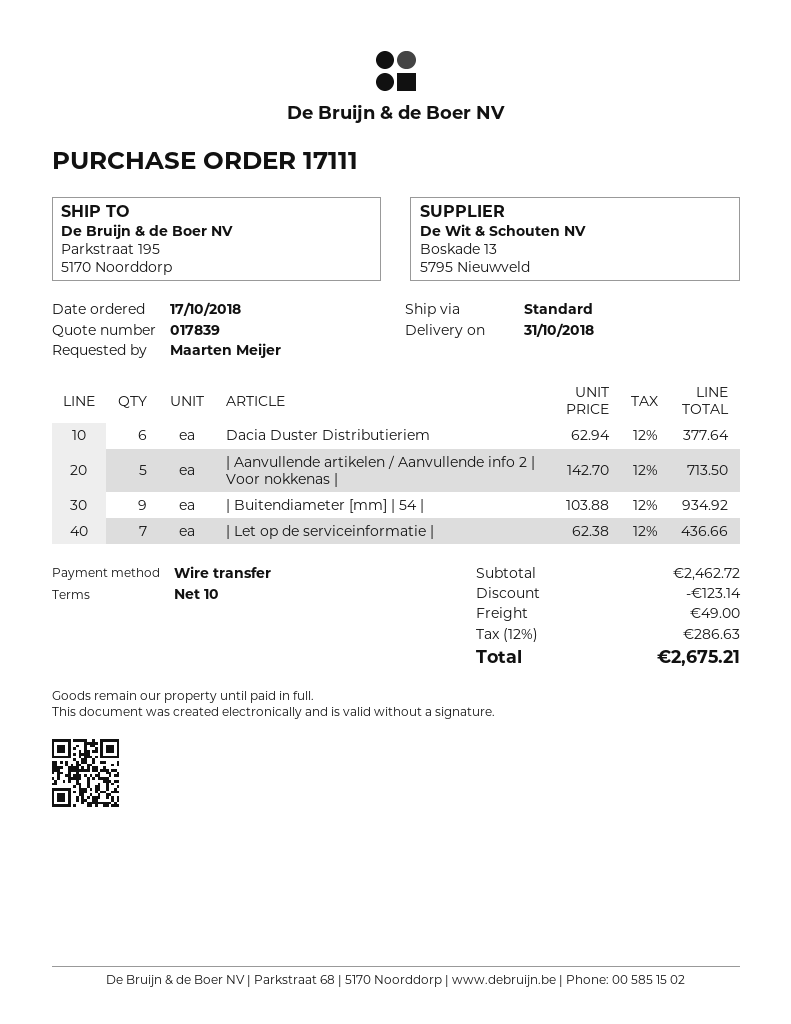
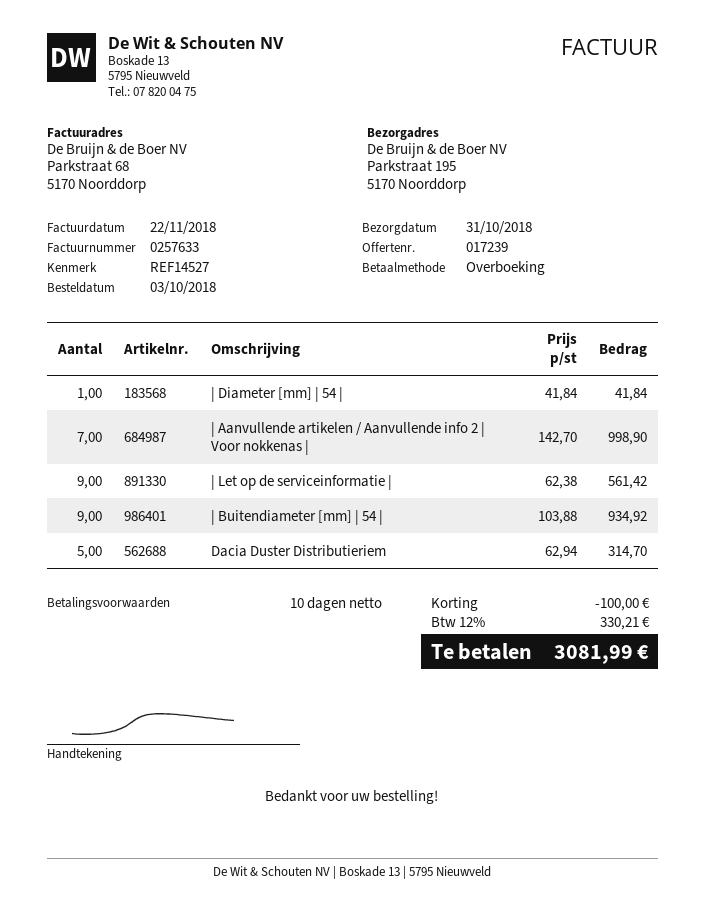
quote number: 017839 -> 017239
order date: 2018-10-17 -> 2018-10-03
Dacia Duster Distributieriem: 6 x 62.94 = 377.64 -> 5 x 62.94 = 314.70
| Aanvullende artikelen / Aanvullende info 2 | Voor nokkenas |: 5 x 142.70 = 713.50 -> 7 x 142.70 = 998.90
| Let op de serviceinformatie |: 7 x 62.38 = 436.66 -> 9 x 62.38 = 561.42
| Diameter [mm] | 54 |: none -> 1 x 41.84 = 41.84
discount: 123.14 -> 100.00
shipping: 49.00 -> none
tax: 12% = 286.63 -> 12% = 330.21
total: 2675.21 -> 3081.99

